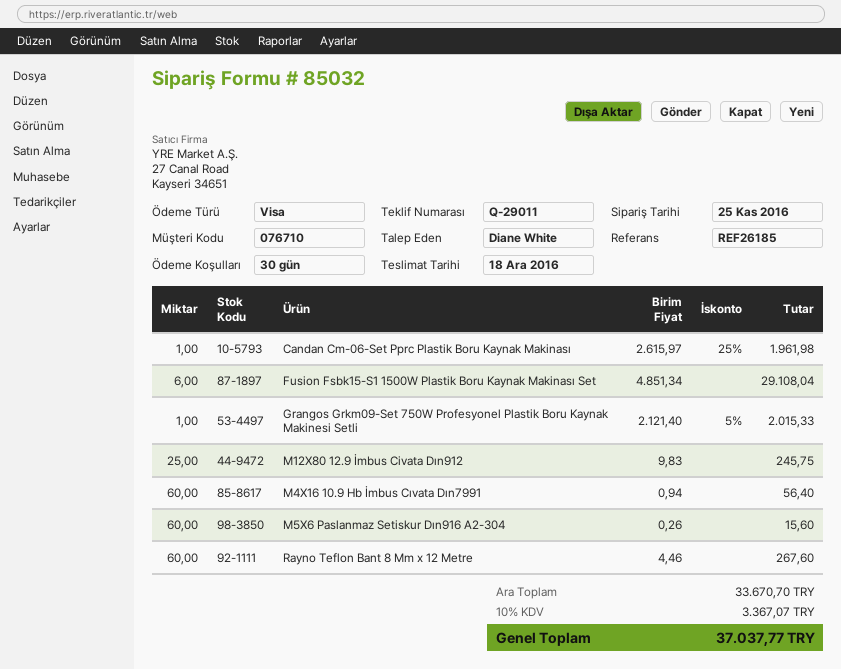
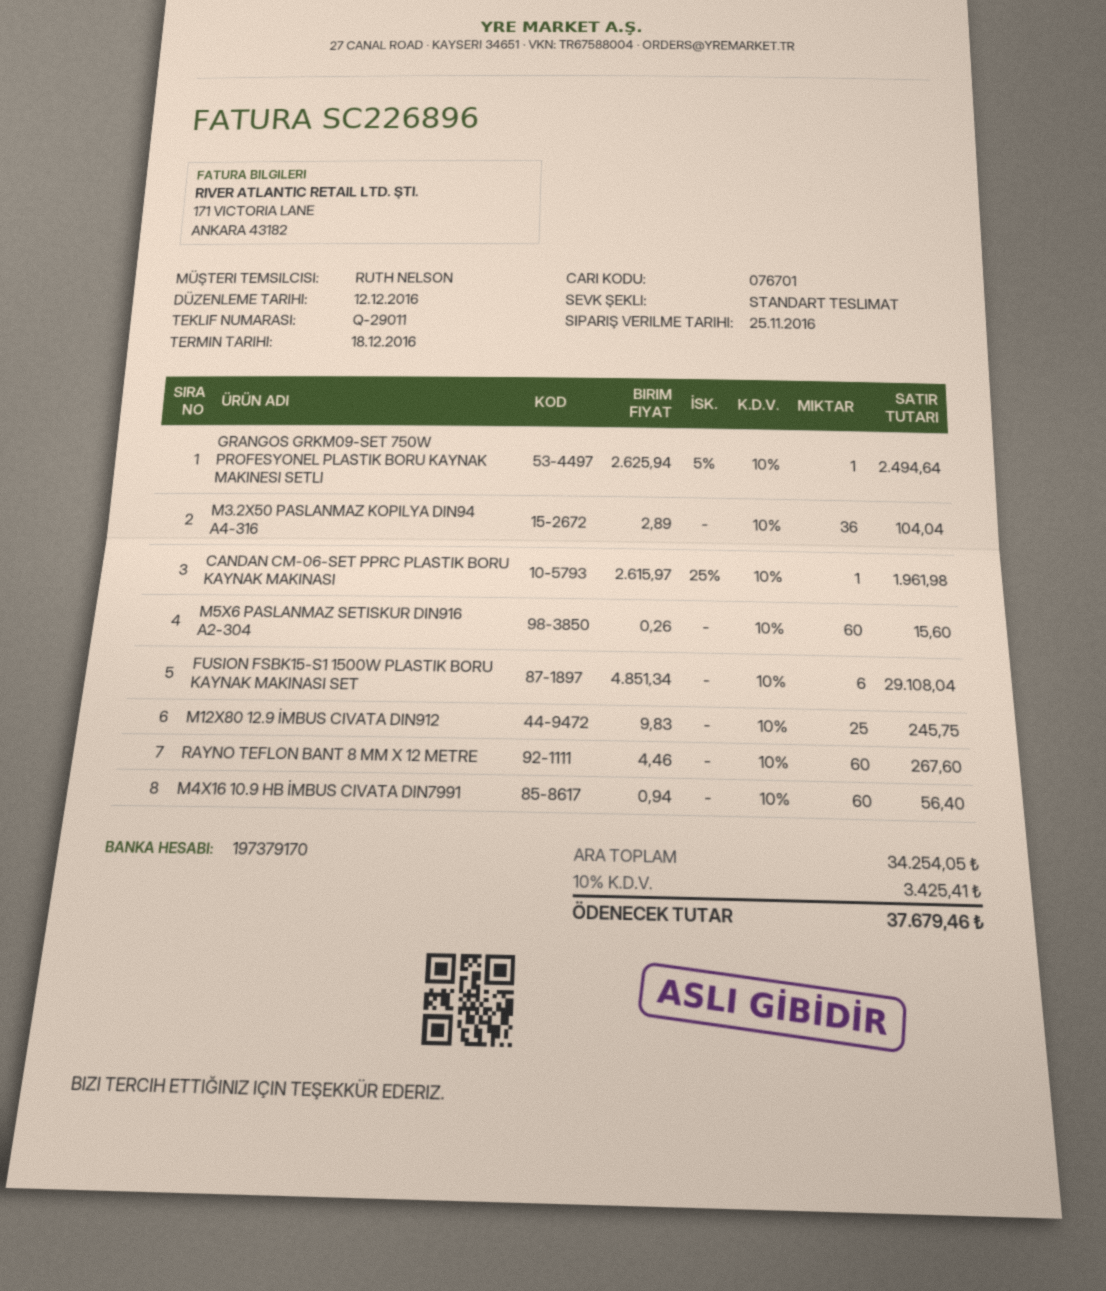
customer number: 076710 -> 076701
Grangos Grkm09-Set 750W Profesyonel Plastik Boru Kaynak Makinesi Setli: 1 x 2121.40 - 5% = 2015.33 -> 1 x 2625.94 - 5% = 2494.64
M3.2X50 PASLANMAZ KOPILYA DIN94 A4-316: none -> 36 x 2.89 = 104.04
subtotal: 33670.70 -> 34254.05
tax: 10% = 3367.07 -> 10% = 3425.41
total: 37037.77 -> 37679.46

